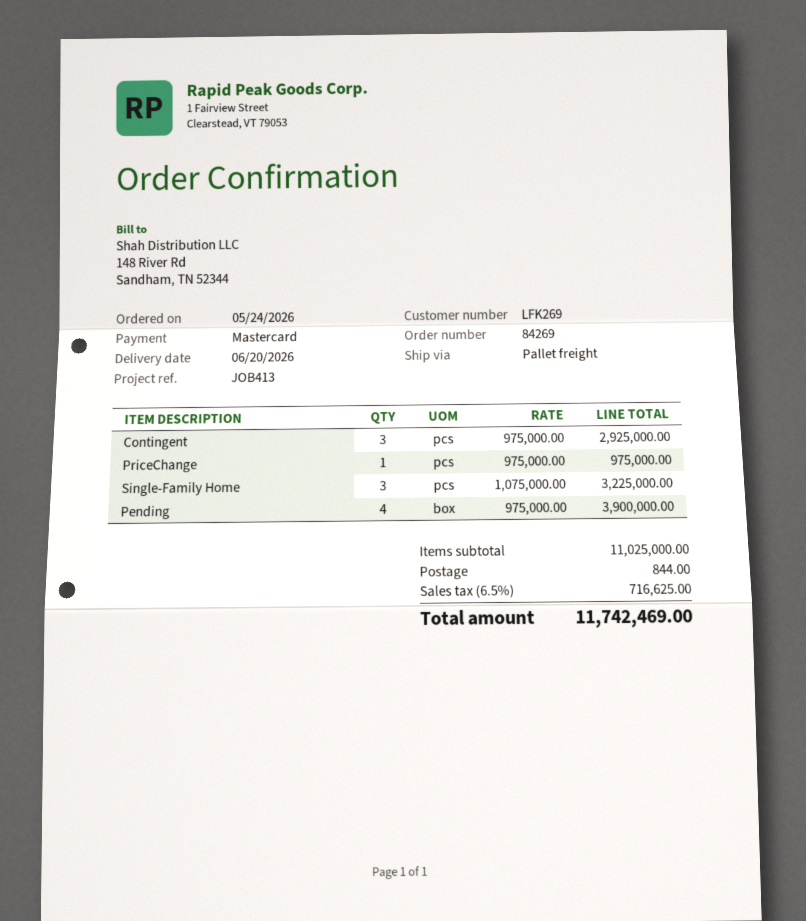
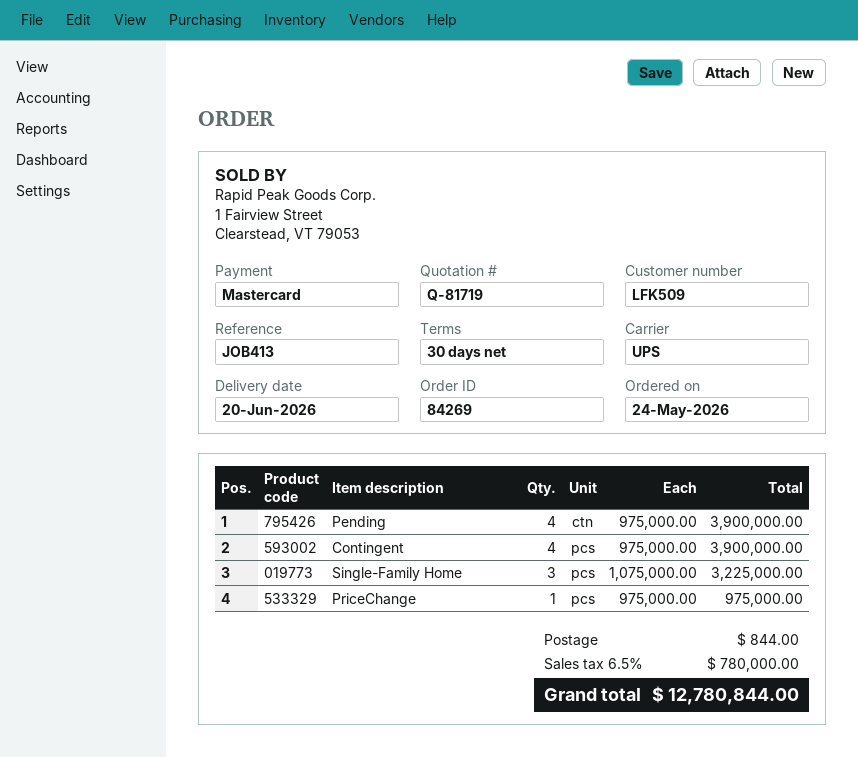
customer number: LFK269 -> LFK509
shipping method: pallet freight -> UPS
Contingent: 3 x 975000.00 = 2925000.00 -> 4 x 975000.00 = 3900000.00
tax: 6.5% = 716625.00 -> 6.5% = 780000.00
total: 11742469.00 -> 12780844.00

